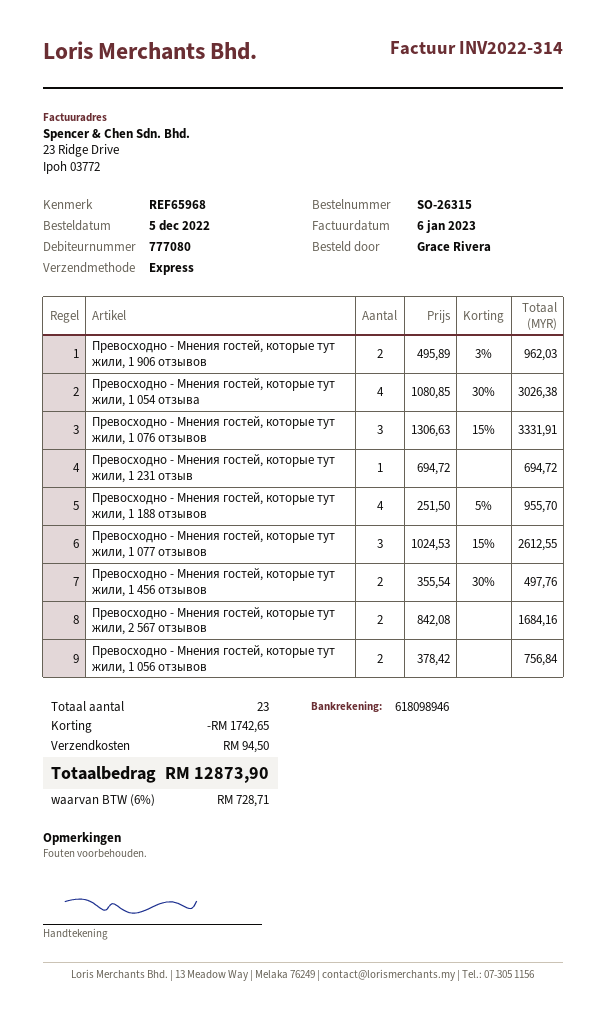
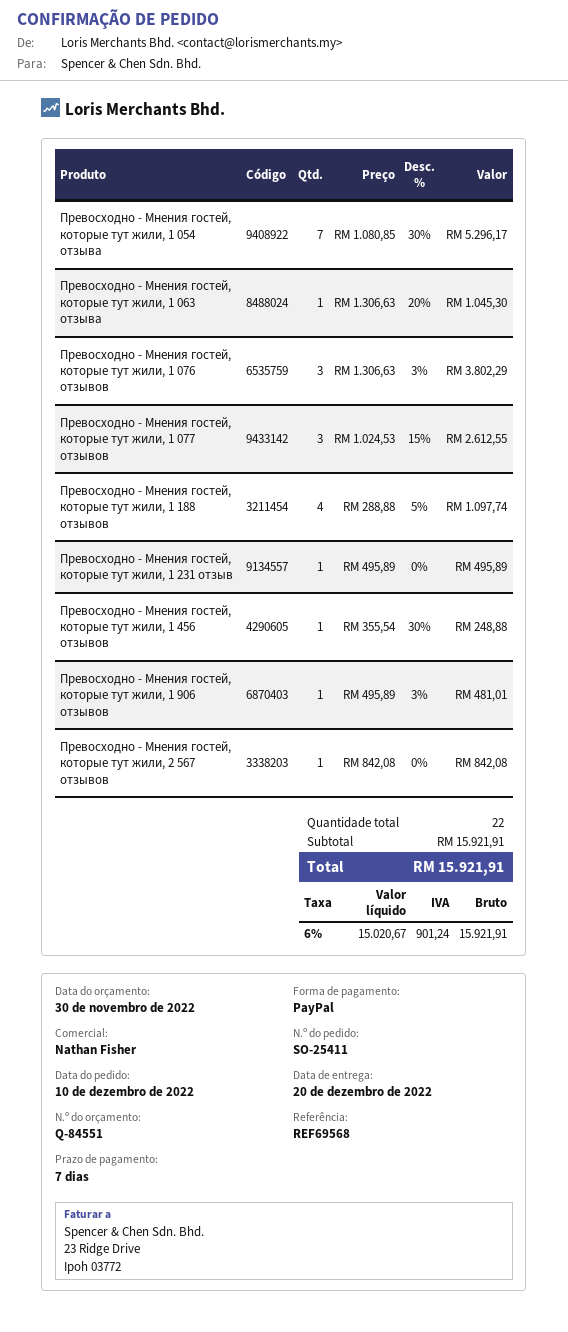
order number: SO-26315 -> SO-25411
order date: 2022-12-05 -> 2022-12-10
reference: REF65968 -> REF69568
Превосходно - Мнения гостей, которые тут жили, 1 906 отзывов: 2 x 495.89 - 3% = 962.03 -> 1 x 495.89 - 3% = 481.01
Превосходно - Мнения гостей, которые тут жили, 1 054 отзыва: 4 x 1080.85 - 30% = 3026.38 -> 7 x 1080.85 - 30% = 5296.17
Превосходно - Мнения гостей, которые тут жили, 1 076 отзывов: 3 x 1306.63 - 15% = 3331.91 -> 3 x 1306.63 - 3% = 3802.29
Превосходно - Мнения гостей, которые тут жили, 1 231 отзыв: 1 x 694.72 = 694.72 -> 1 x 495.89 = 495.89
Превосходно - Мнения гостей, которые тут жили, 1 188 отзывов: 4 x 251.50 - 5% = 955.70 -> 4 x 288.88 - 5% = 1097.74
Превосходно - Мнения гостей, которые тут жили, 1 456 отзывов: 2 x 355.54 - 30% = 497.76 -> 1 x 355.54 - 30% = 248.88
Превосходно - Мнения гостей, которые тут жили, 2 567 отзывов: 2 x 842.08 = 1684.16 -> 1 x 842.08 = 842.08
Превосходно - Мнения гостей, которые тут жили, 1 056 отзывов: 2 x 378.42 = 756.84 -> none
Превосходно - Мнения гостей, которые тут жили, 1 063 отзыва: none -> 1 x 1306.63 - 20% = 1045.30
total quantity: 23 -> 22
discount: 1742.65 -> none
shipping: 94.50 -> none
tax: 6% = 728.71 -> 6% = 901.24
total: 12873.90 -> 15921.91

